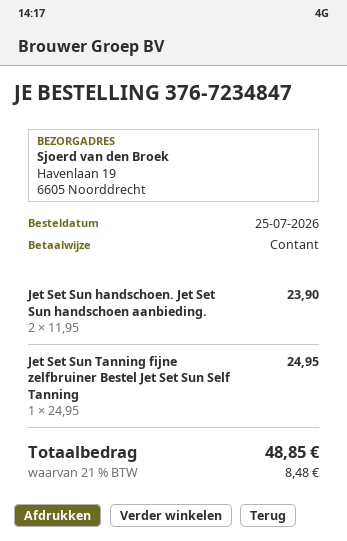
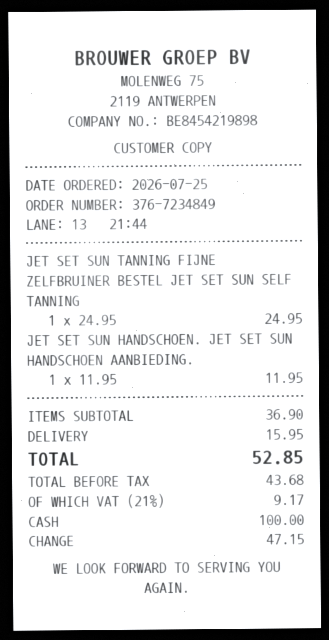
order number: 376-7234847 -> 376-7234849
Jet Set Sun handschoen. Jet Set Sun handschoen aanbieding.: 2 x 11.95 = 23.90 -> 1 x 11.95 = 11.95
shipping: none -> 15.95
tax: 21% = 8.48 -> 21% = 9.17
total: 48.85 -> 52.85

